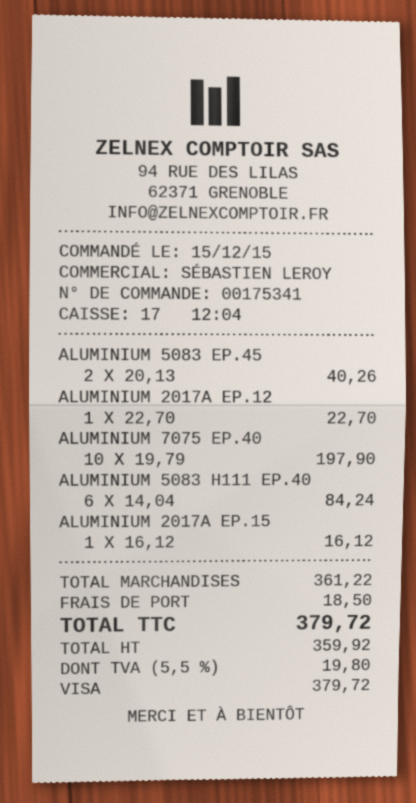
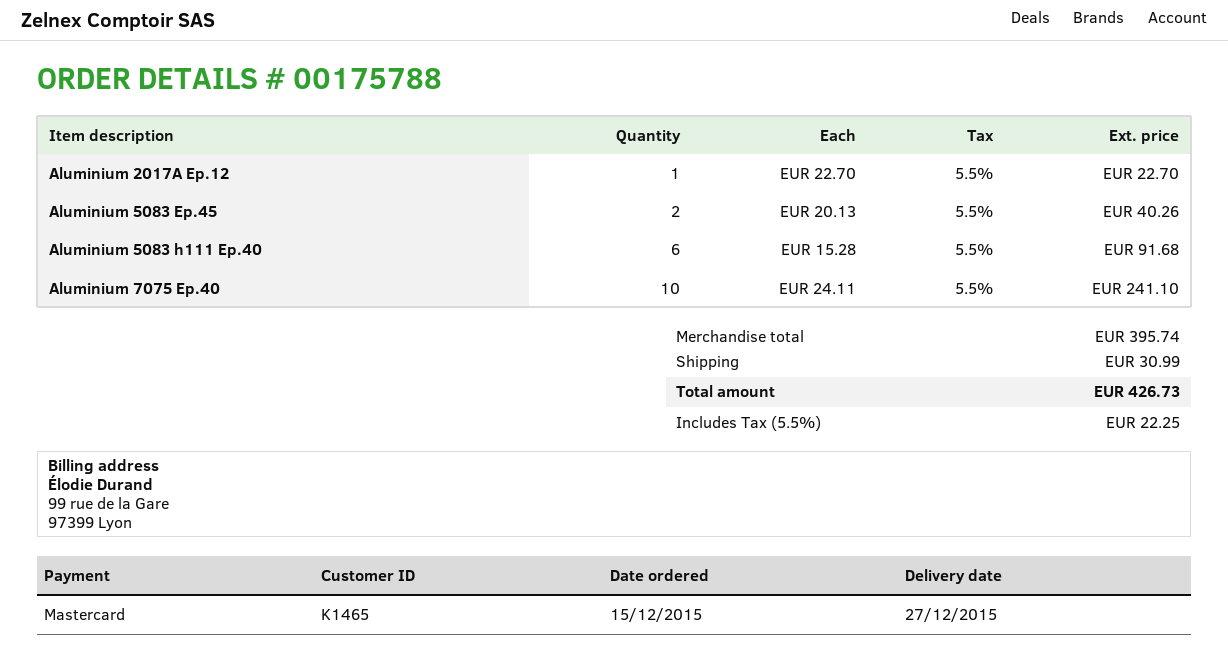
order number: 00175341 -> 00175788
payment method: Visa -> Mastercard
ALUMINIUM 7075 EP.40: 10 x 19.79 = 197.90 -> 10 x 24.11 = 241.10
ALUMINIUM 5083 H111 EP.40: 6 x 14.04 = 84.24 -> 6 x 15.28 = 91.68
ALUMINIUM 2017A EP.15: 1 x 16.12 = 16.12 -> none
subtotal: 361.22 -> 395.74
shipping: 18.50 -> 30.99
tax: 5.5% = 19.80 -> 5.5% = 22.25
total: 379.72 -> 426.73

